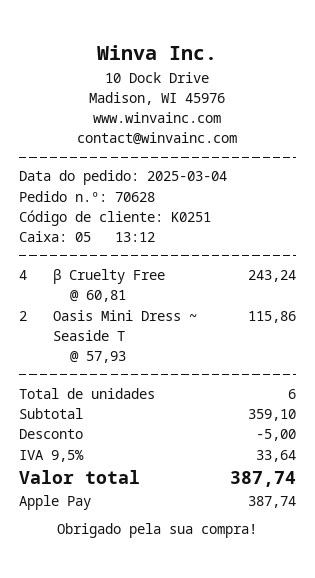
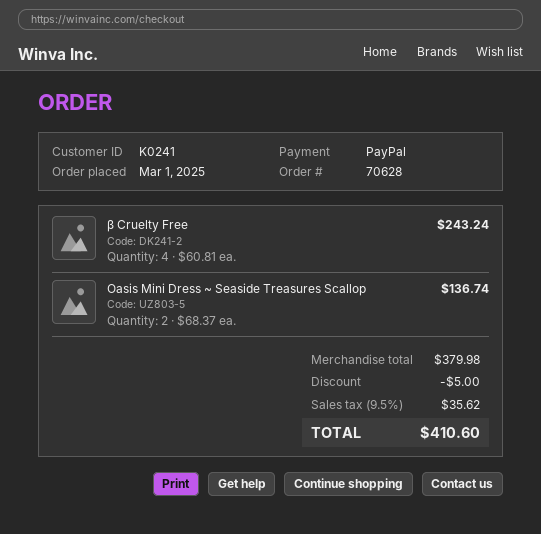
order date: 2025-03-04 -> 2025-03-01
customer number: K0251 -> K0241
payment method: Apple Pay -> PayPal
Oasis Mini Dress ~ Seaside T: 2 x 57.93 = 115.86 -> 2 x 68.37 = 136.74
subtotal: 359.10 -> 379.98
tax: 9.5% = 33.64 -> 9.5% = 35.62
total: 387.74 -> 410.60

